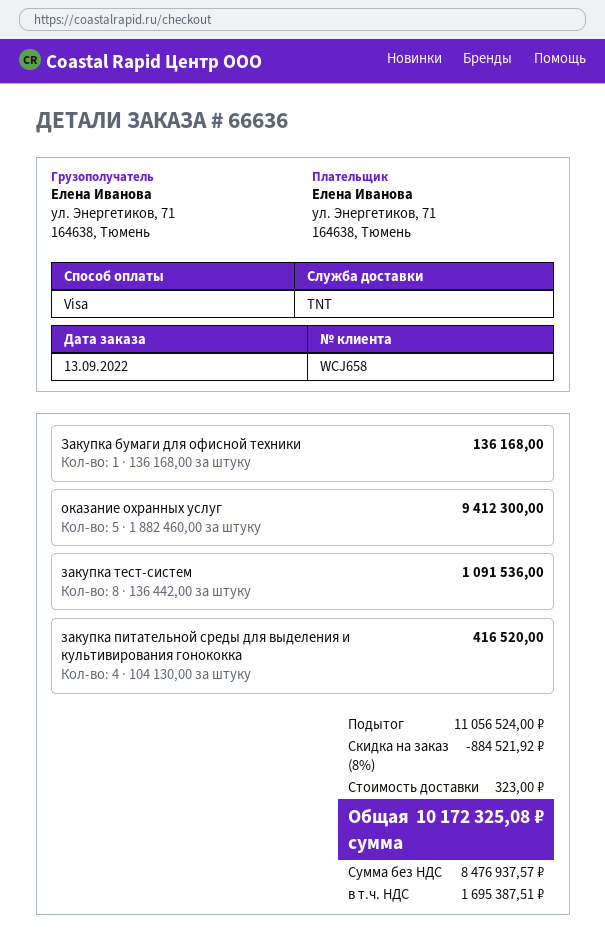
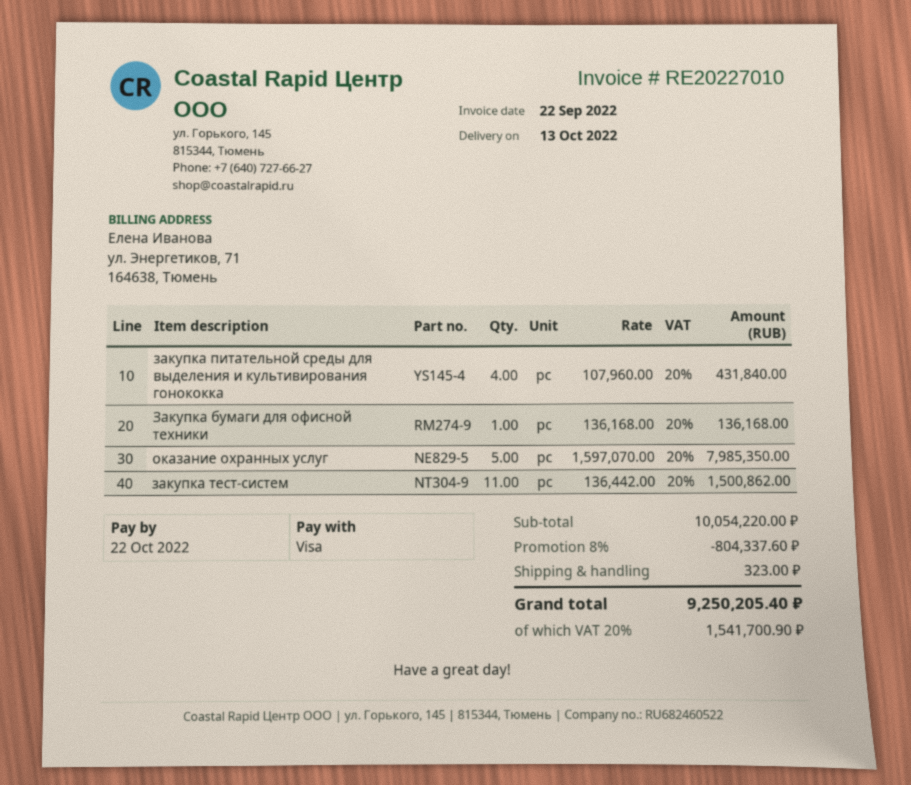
оказание охранных услуг: 5 x 1882460.00 = 9412300.00 -> 5 x 1597070.00 = 7985350.00
закупка тест-систем: 8 x 136442.00 = 1091536.00 -> 11 x 136442.00 = 1500862.00
закупка питательной среды для выделения и культивирования гонококка: 4 x 104130.00 = 416520.00 -> 4 x 107960.00 = 431840.00
subtotal: 11056524.00 -> 10054220.00
discount: 8% = 884521.92 -> 8% = 804337.60
tax: 1695387.51 -> 1541700.90
total: 10172325.08 -> 9250205.40

